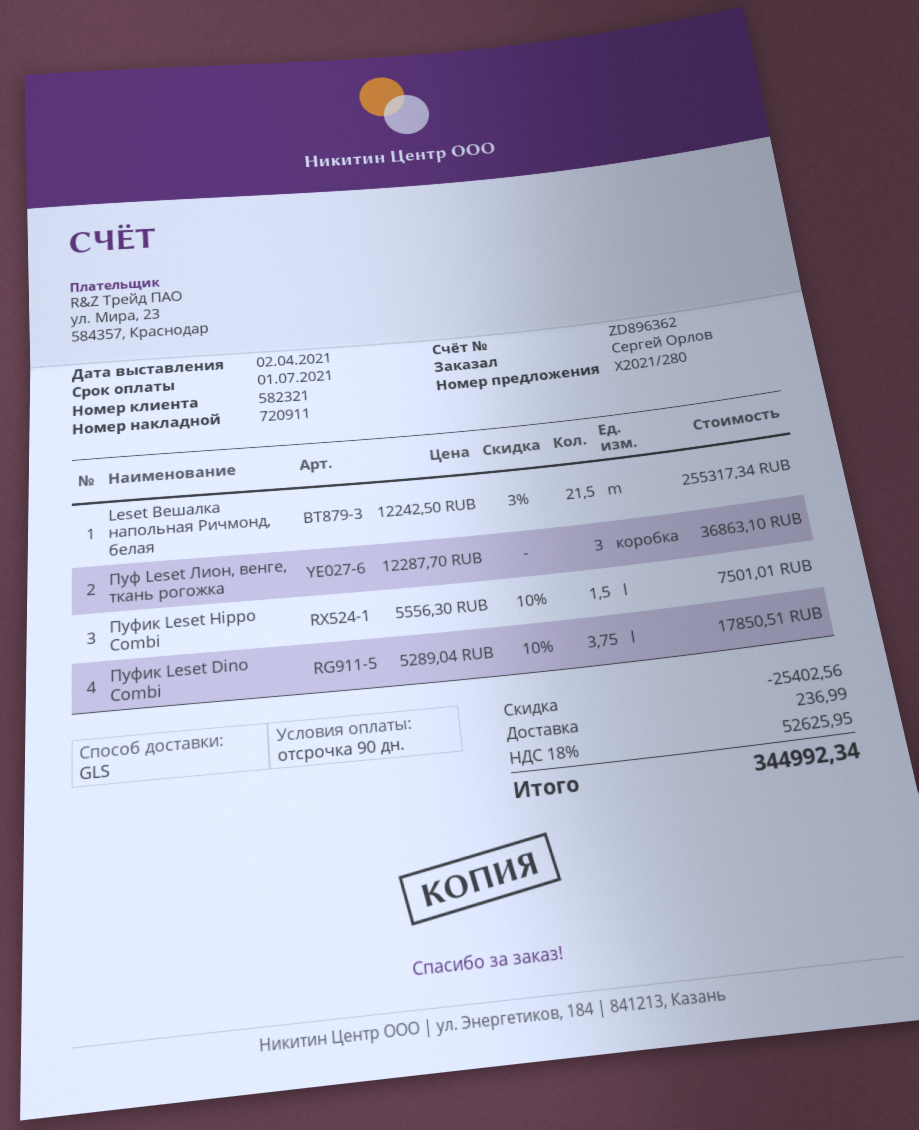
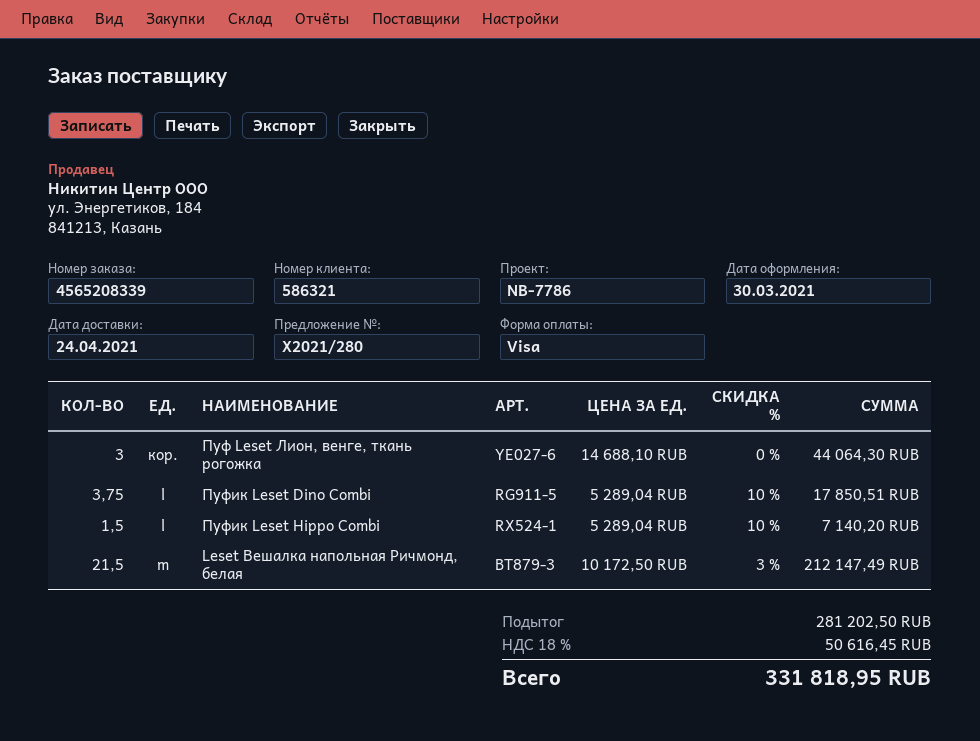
customer number: 582321 -> 586321
Leset Вешалка напольная Ричмонд, белая: 21.5 x 12242.50 - 3% = 255317.34 -> 21.5 x 10172.50 - 3% = 212147.49
Пуф Leset Лион, венге, ткань рогожка: 3 x 12287.70 = 36863.10 -> 3 x 14688.10 = 44064.30
Пуфик Leset Hippo Combi: 1.5 x 5556.30 - 10% = 7501.01 -> 1.5 x 5289.04 - 10% = 7140.20
discount: 25402.56 -> none
shipping: 236.99 -> none
tax: 18% = 52625.95 -> 18% = 50616.45
total: 344992.34 -> 331818.95

